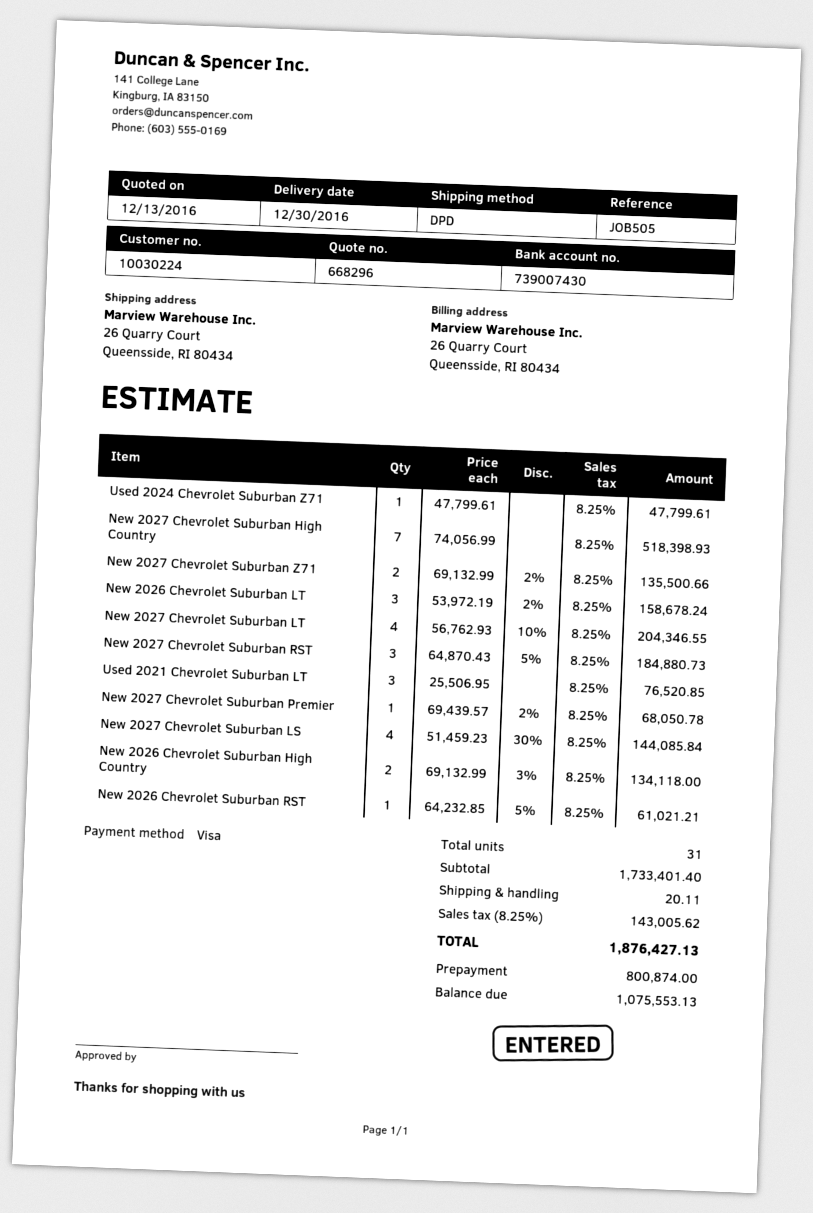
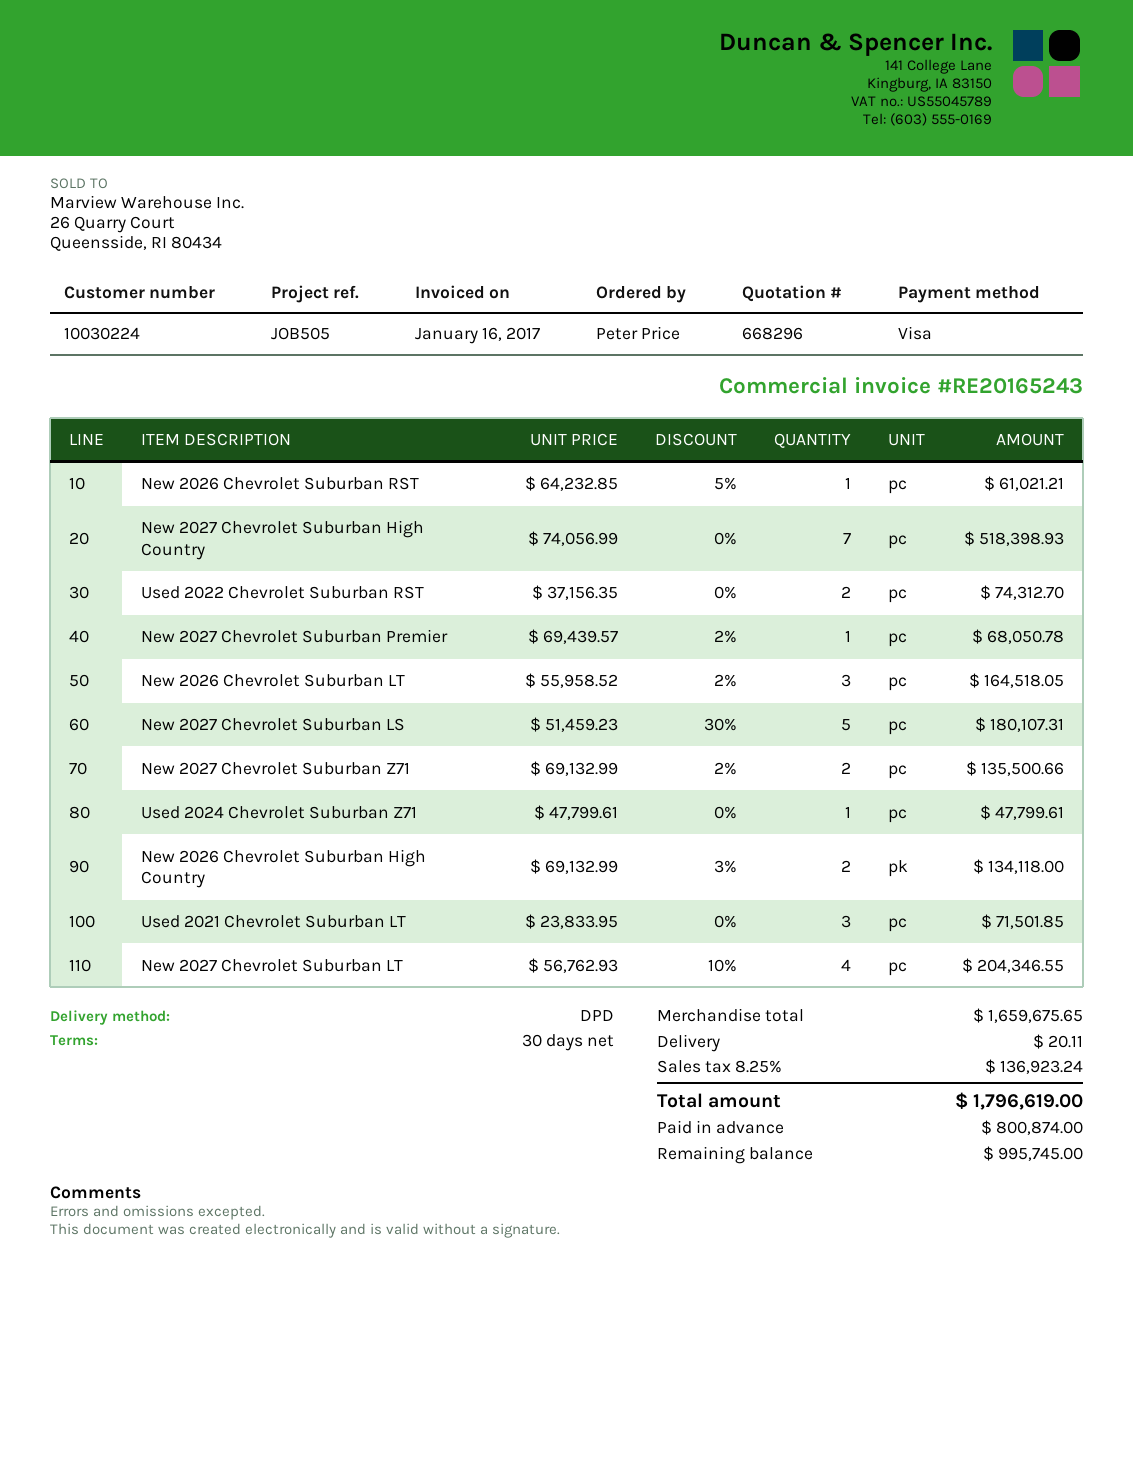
New 2026 Chevrolet Suburban LT: 3 x 53972.19 - 2% = 158678.24 -> 3 x 55958.52 - 2% = 164518.05
New 2027 Chevrolet Suburban RST: 3 x 64870.43 - 5% = 184880.73 -> none
Used 2021 Chevrolet Suburban LT: 3 x 25506.95 = 76520.85 -> 3 x 23833.95 = 71501.85
New 2027 Chevrolet Suburban LS: 4 x 51459.23 - 30% = 144085.84 -> 5 x 51459.23 - 30% = 180107.31
Used 2022 Chevrolet Suburban RST: none -> 2 x 37156.35 = 74312.70
subtotal: 1733401.40 -> 1659675.65
tax: 8.25% = 143005.62 -> 8.25% = 136923.24
total: 1876427.13 -> 1796619.00
balance: 1075553.13 -> 995745.00

